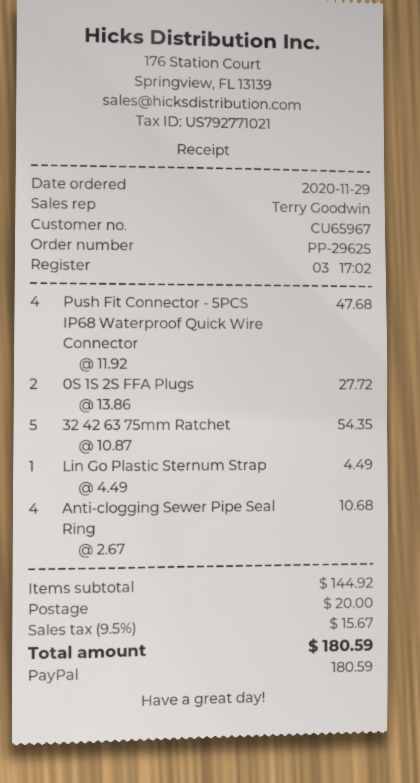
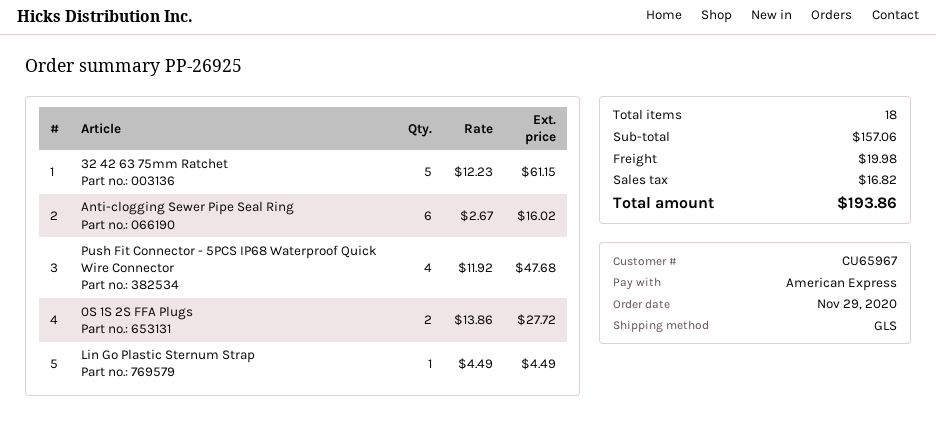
order number: PP-29625 -> PP-26925
payment method: PayPal -> American Express
32 42 63 75mm Ratchet: 5 x 10.87 = 54.35 -> 5 x 12.23 = 61.15
Anti-clogging Sewer Pipe Seal Ring: 4 x 2.67 = 10.68 -> 6 x 2.67 = 16.02
subtotal: 144.92 -> 157.06
shipping: 20.00 -> 19.98
tax: 15.67 -> 16.82
total: 180.59 -> 193.86

